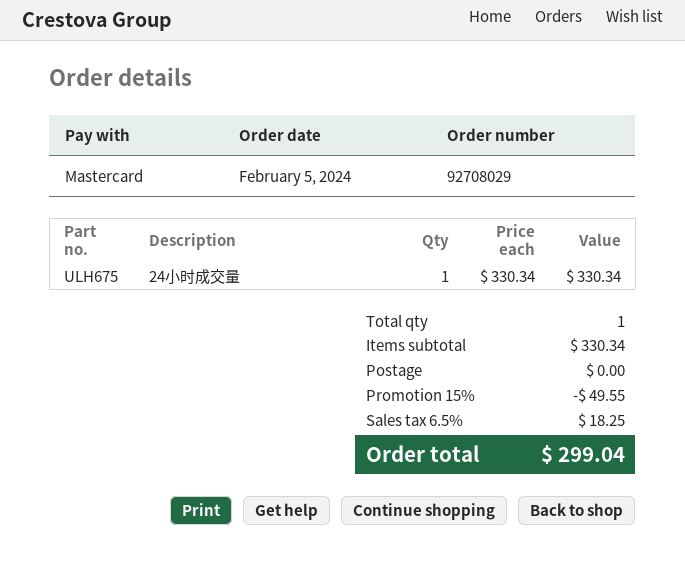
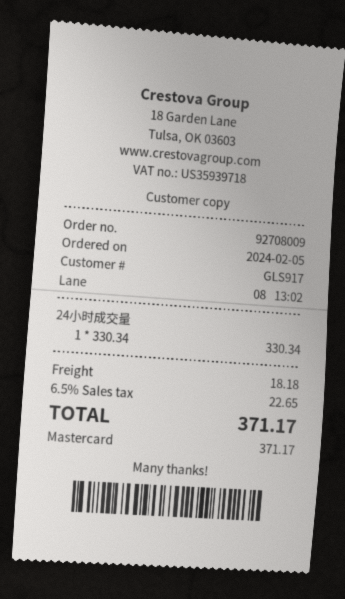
order number: 92708029 -> 92708009
discount: 15% = 49.55 -> none
shipping: 0.00 -> 18.18
tax: 6.5% = 18.25 -> 6.5% = 22.65
total: 299.04 -> 371.17

